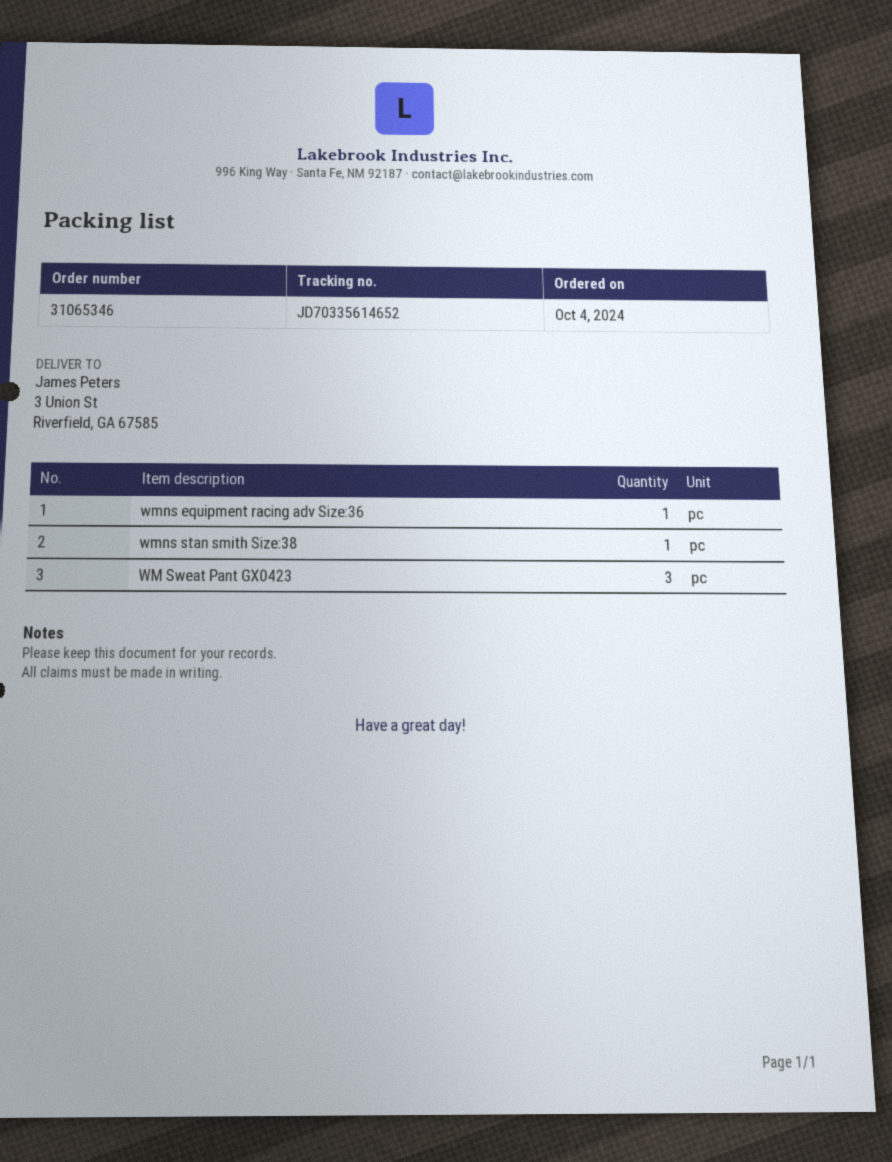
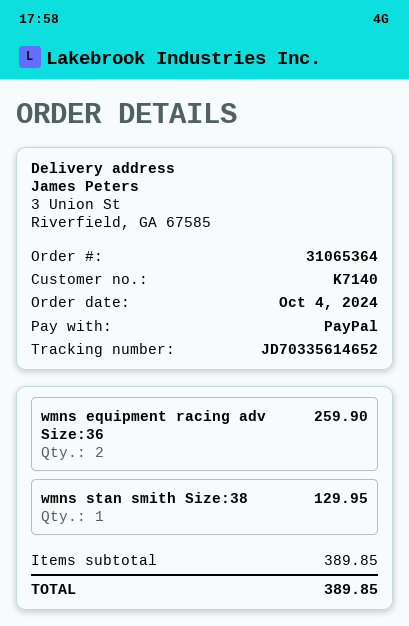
order number: 31065346 -> 31065364
wmns equipment racing adv Size:36: 1 -> 2
WM Sweat Pant GX0423: 3 -> none

